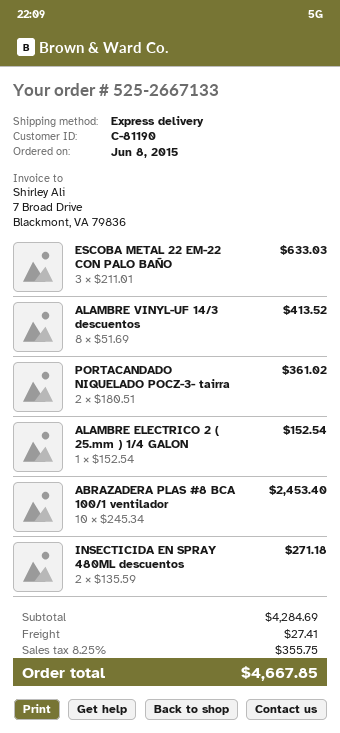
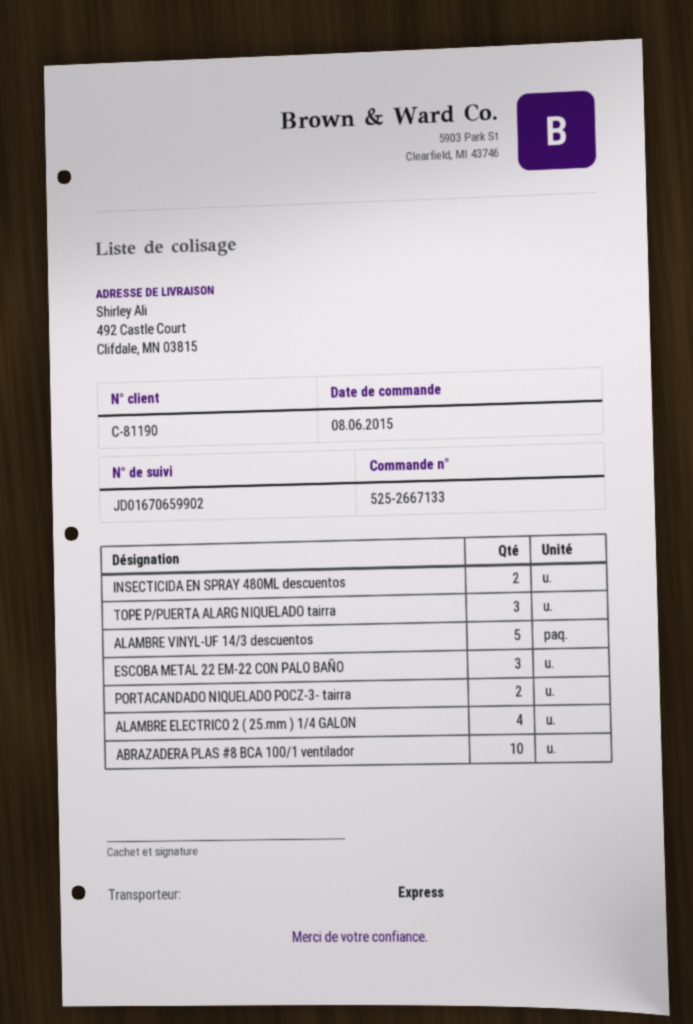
ALAMBRE VINYL-UF 14/3 descuentos: 8 -> 5
ALAMBRE ELECTRICO 2 ( 25.mm ) 1/4 GALON: 1 -> 4
TOPE P/PUERTA ALARG NIQUELADO tairra: none -> 3

